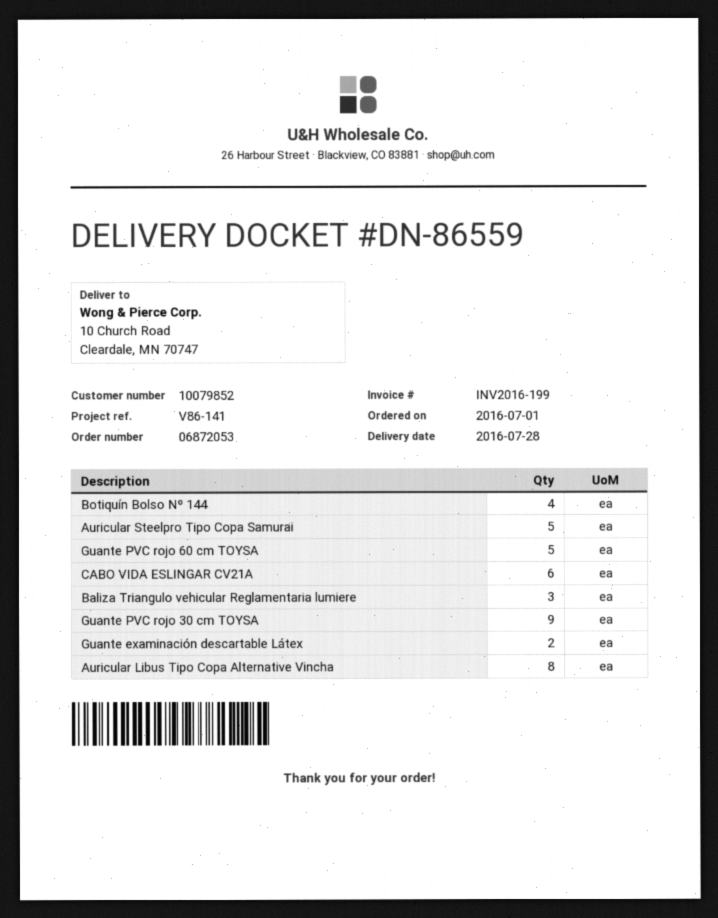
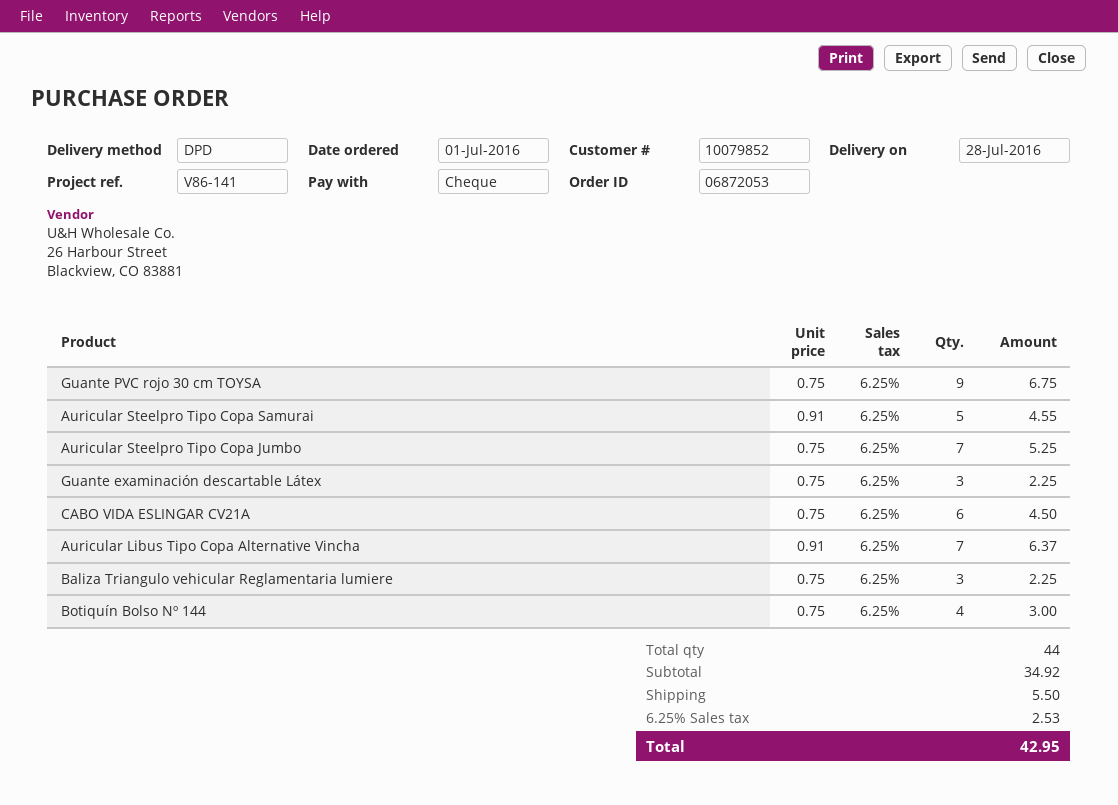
Guante PVC rojo 60 cm TOYSA: 5 -> none
Guante examinación descartable Látex: 2 -> 3
Auricular Libus Tipo Copa Alternative Vincha: 8 -> 7
Auricular Steelpro Tipo Copa Jumbo: none -> 7

